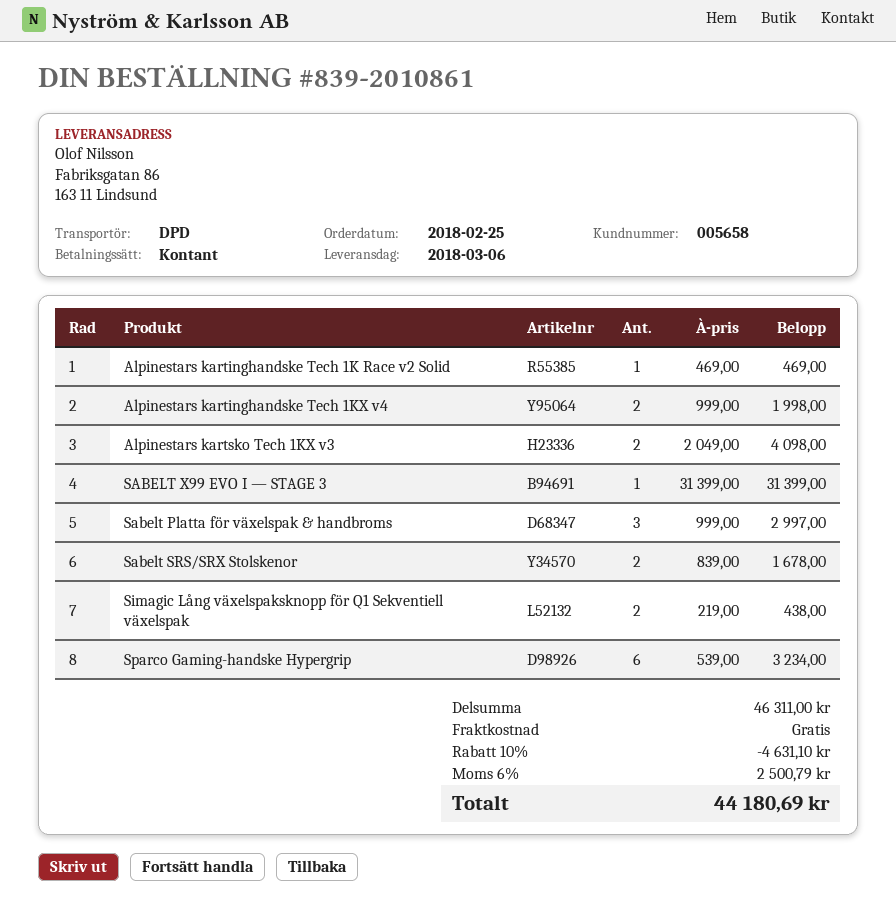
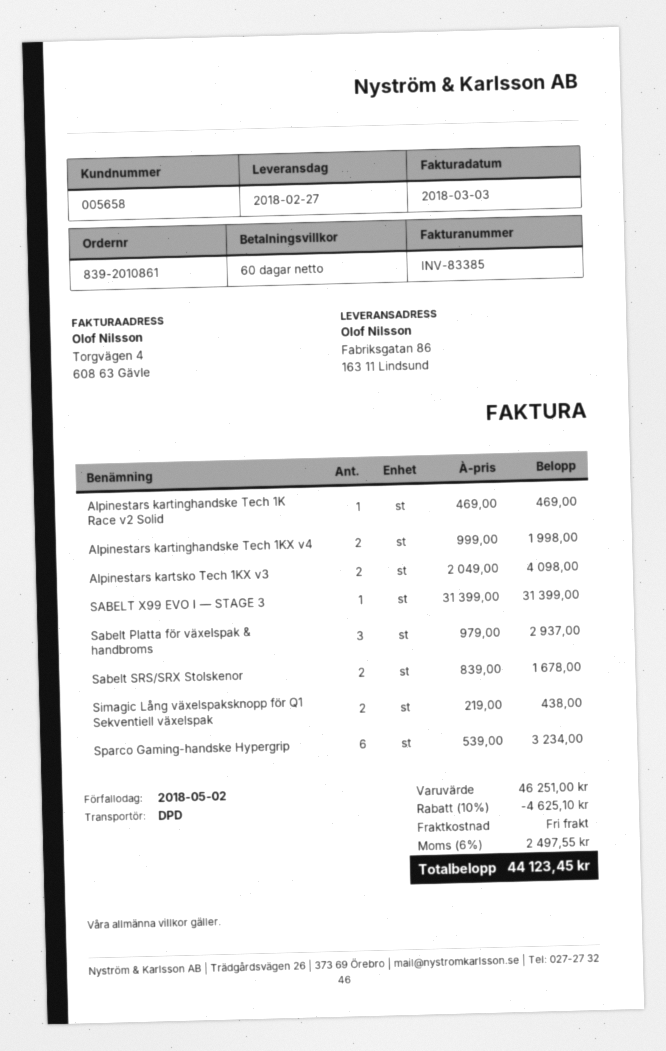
delivery date: 2018-03-06 -> 2018-02-27
Sabelt Platta för växelspak & handbroms: 3 x 999.00 = 2997.00 -> 3 x 979.00 = 2937.00
subtotal: 46311.00 -> 46251.00
discount: 10% = 4631.10 -> 10% = 4625.10
tax: 6% = 2500.79 -> 6% = 2497.55
total: 44180.69 -> 44123.45

